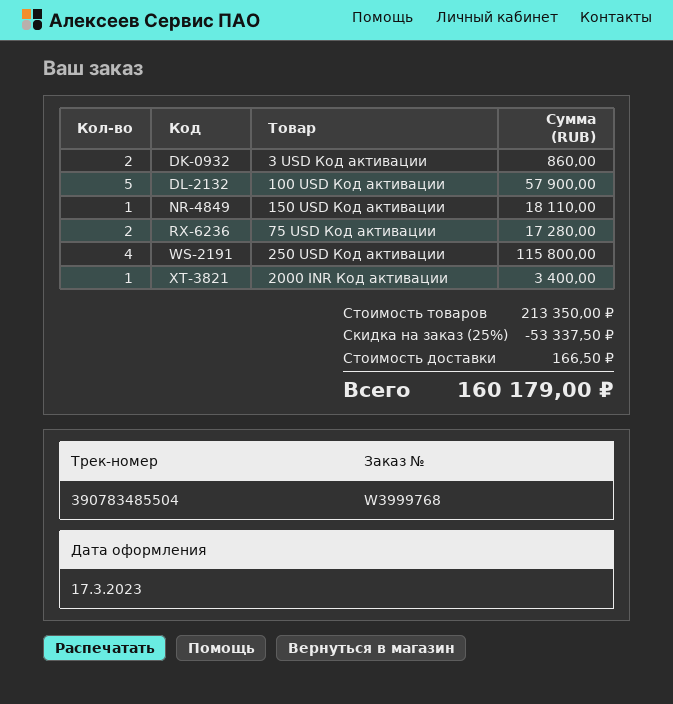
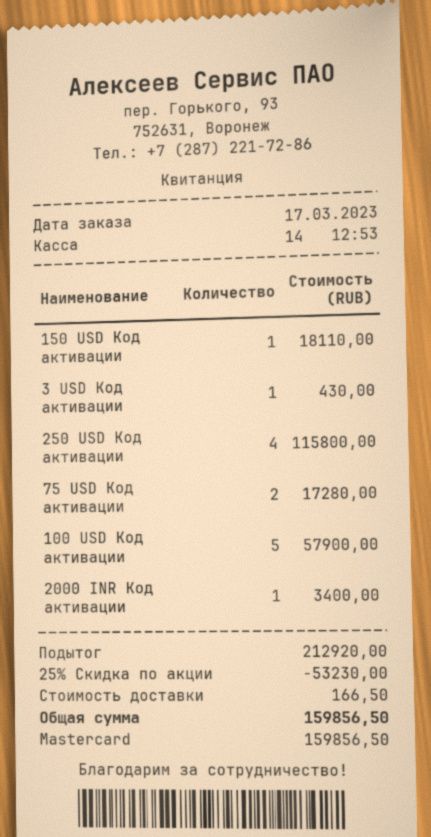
3 USD Код активации: 2 for 860.00 -> 1 for 430.00
subtotal: 213350.00 -> 212920.00
discount: 25% = 53337.50 -> 25% = 53230.00
total: 160179.00 -> 159856.50

